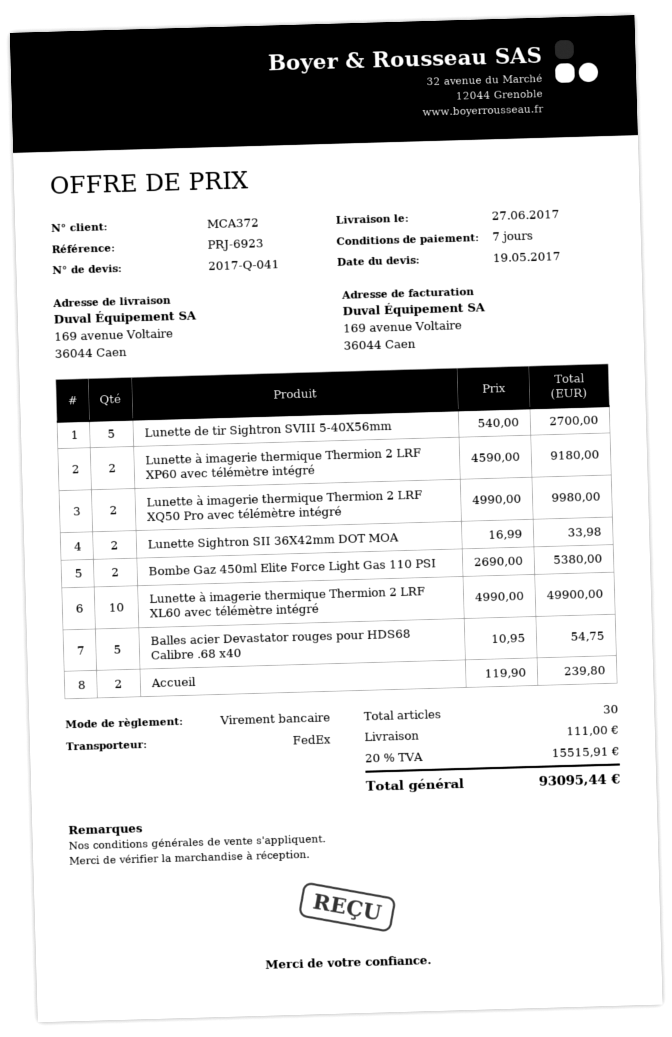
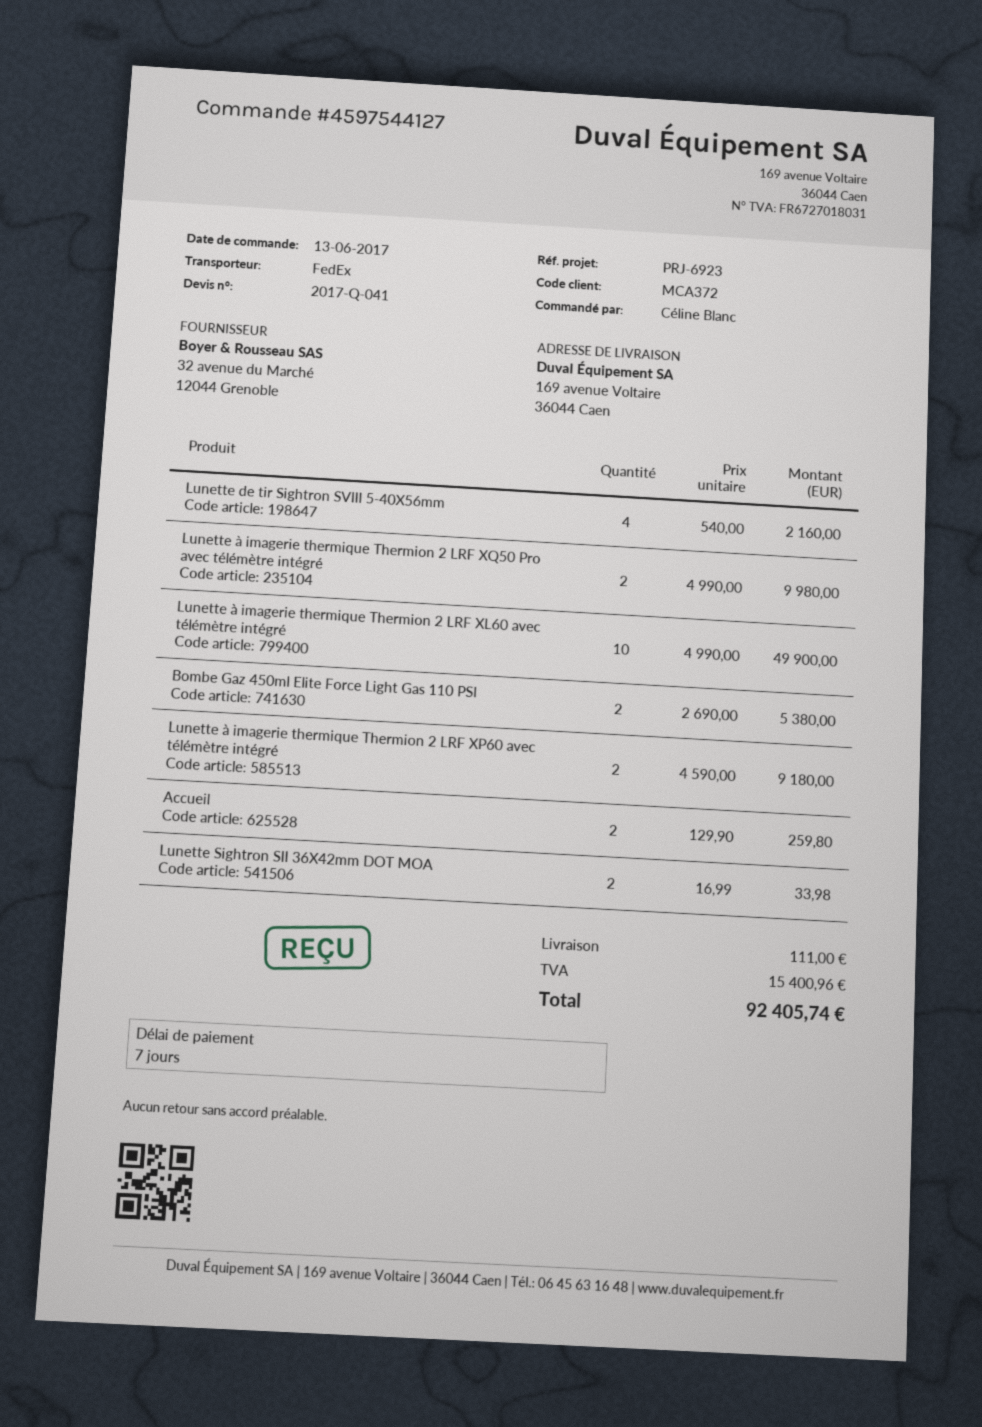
Lunette de tir Sightron SVIII 5-40X56mm: 5 x 540.00 = 2700.00 -> 4 x 540.00 = 2160.00
Balles acier Devastator rouges pour HDS68 Calibre .68 x40: 5 x 10.95 = 54.75 -> none
Accueil: 2 x 119.90 = 239.80 -> 2 x 129.90 = 259.80
tax: 15515.91 -> 15400.96
total: 93095.44 -> 92405.74

